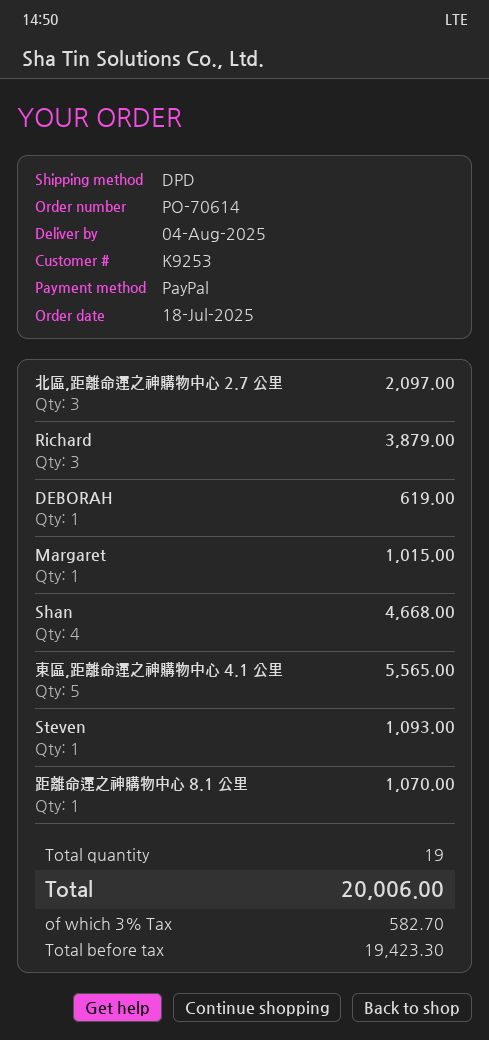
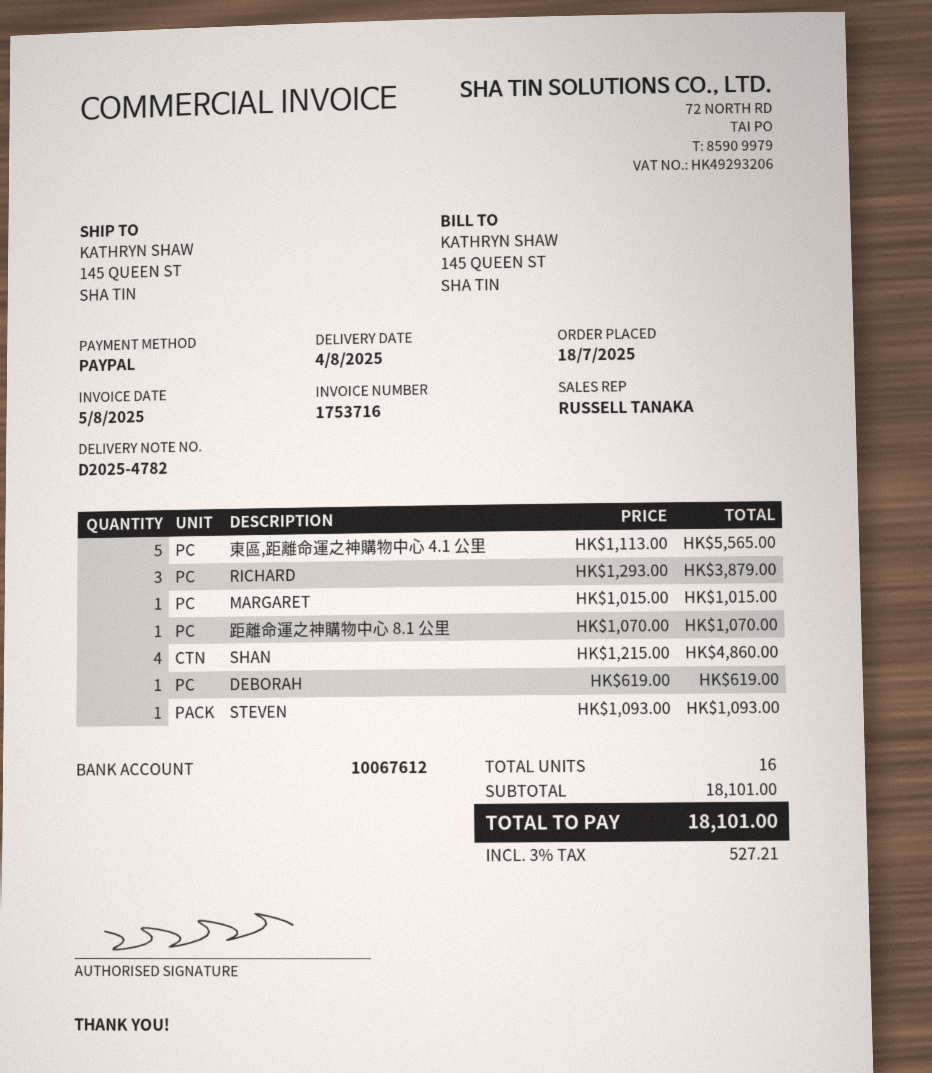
北區,距離命運之神購物中心 2.7 公里: 3 for 2097.00 -> none
Shan: 4 for 4668.00 -> 4 for 4860.00
total quantity: 19 -> 16
tax: 3% = 582.70 -> 3% = 527.21
total: 20006.00 -> 18101.00

